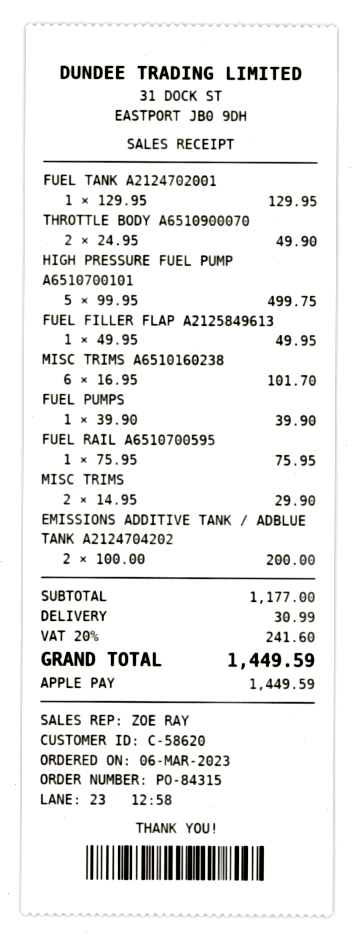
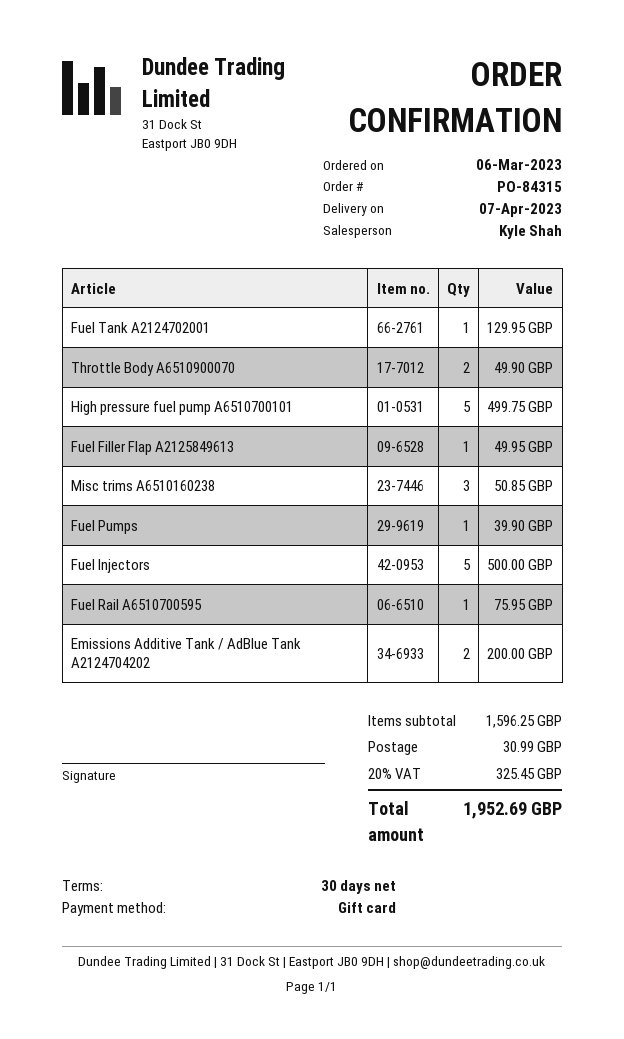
sales rep: ZOE RAY -> Kyle Shah
payment method: Apple Pay -> gift card
MISC TRIMS A6510160238: 6 for 101.70 -> 3 for 50.85
MISC TRIMS: 2 for 29.90 -> none
Fuel Injectors: none -> 5 for 500.00
subtotal: 1177.00 -> 1596.25
tax: 20% = 241.60 -> 20% = 325.45
total: 1449.59 -> 1952.69

